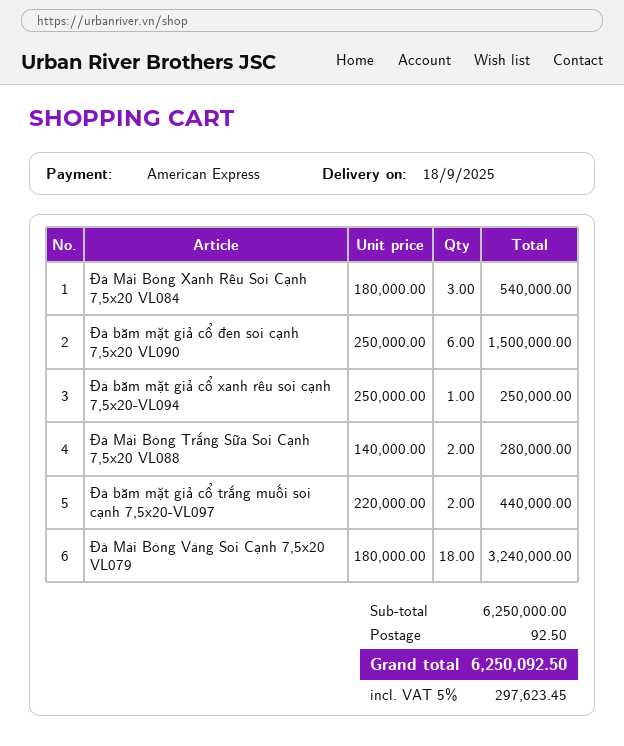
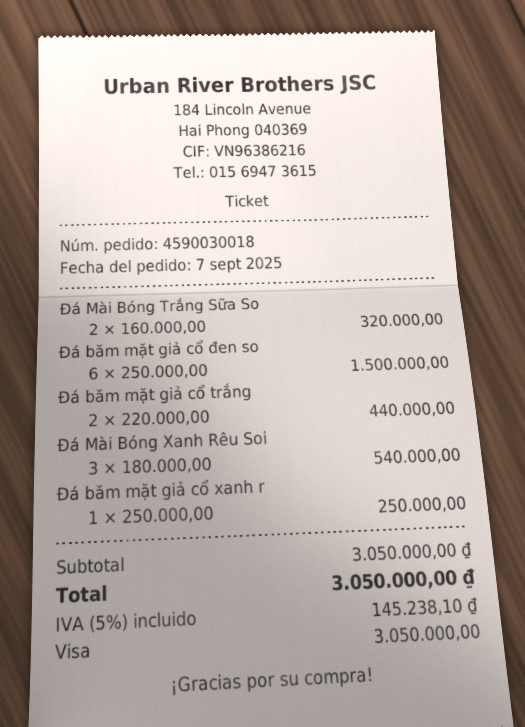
payment method: American Express -> Visa
Đá Mài Bóng Trắng Sữa Soi Cạnh 7,5x20 VL088: 2 x 140000.00 = 280000.00 -> 2 x 160000.00 = 320000.00
Đá Mài Bóng Vàng Soi Cạnh 7,5x20 VL079: 18 x 180000.00 = 3240000.00 -> none
subtotal: 6250000.00 -> 3050000.00
shipping: 92.50 -> none
tax: 5% = 297623.45 -> 5% = 145238.10
total: 6250092.50 -> 3050000.00

